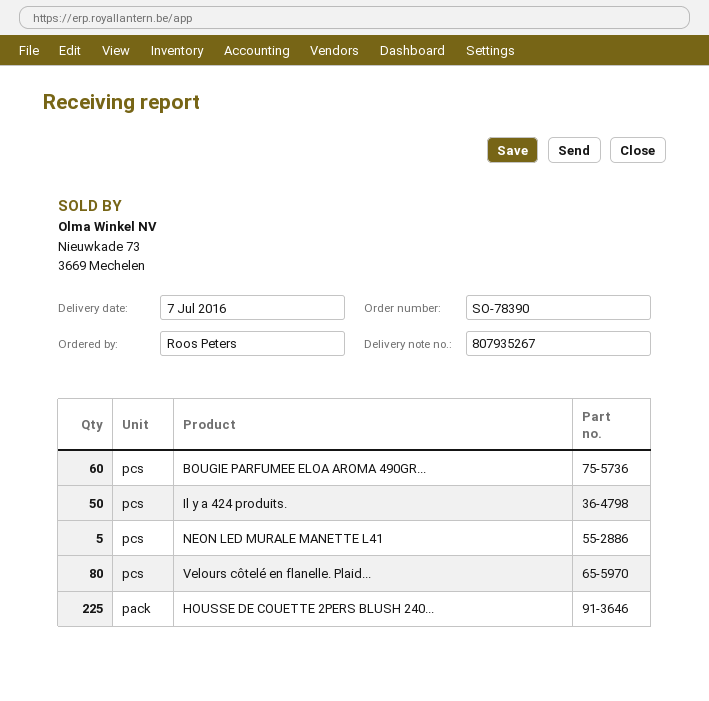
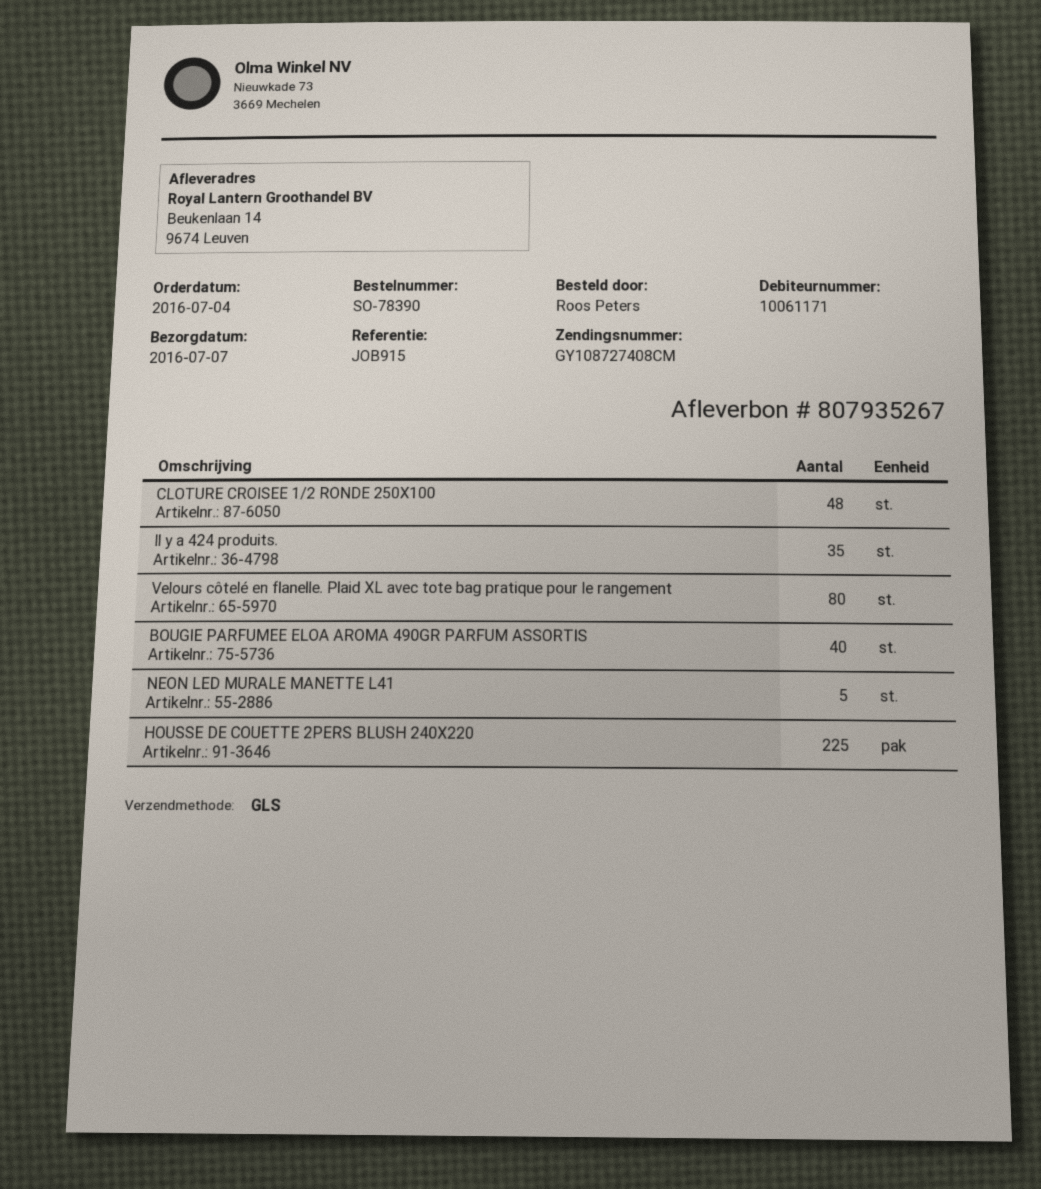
BOUGIE PARFUMEE ELOA AROMA 490GR...: 60 -> 40
Il y a 424 produits.: 50 -> 35
CLOTURE CROISEE 1/2 RONDE 250X100: none -> 48

